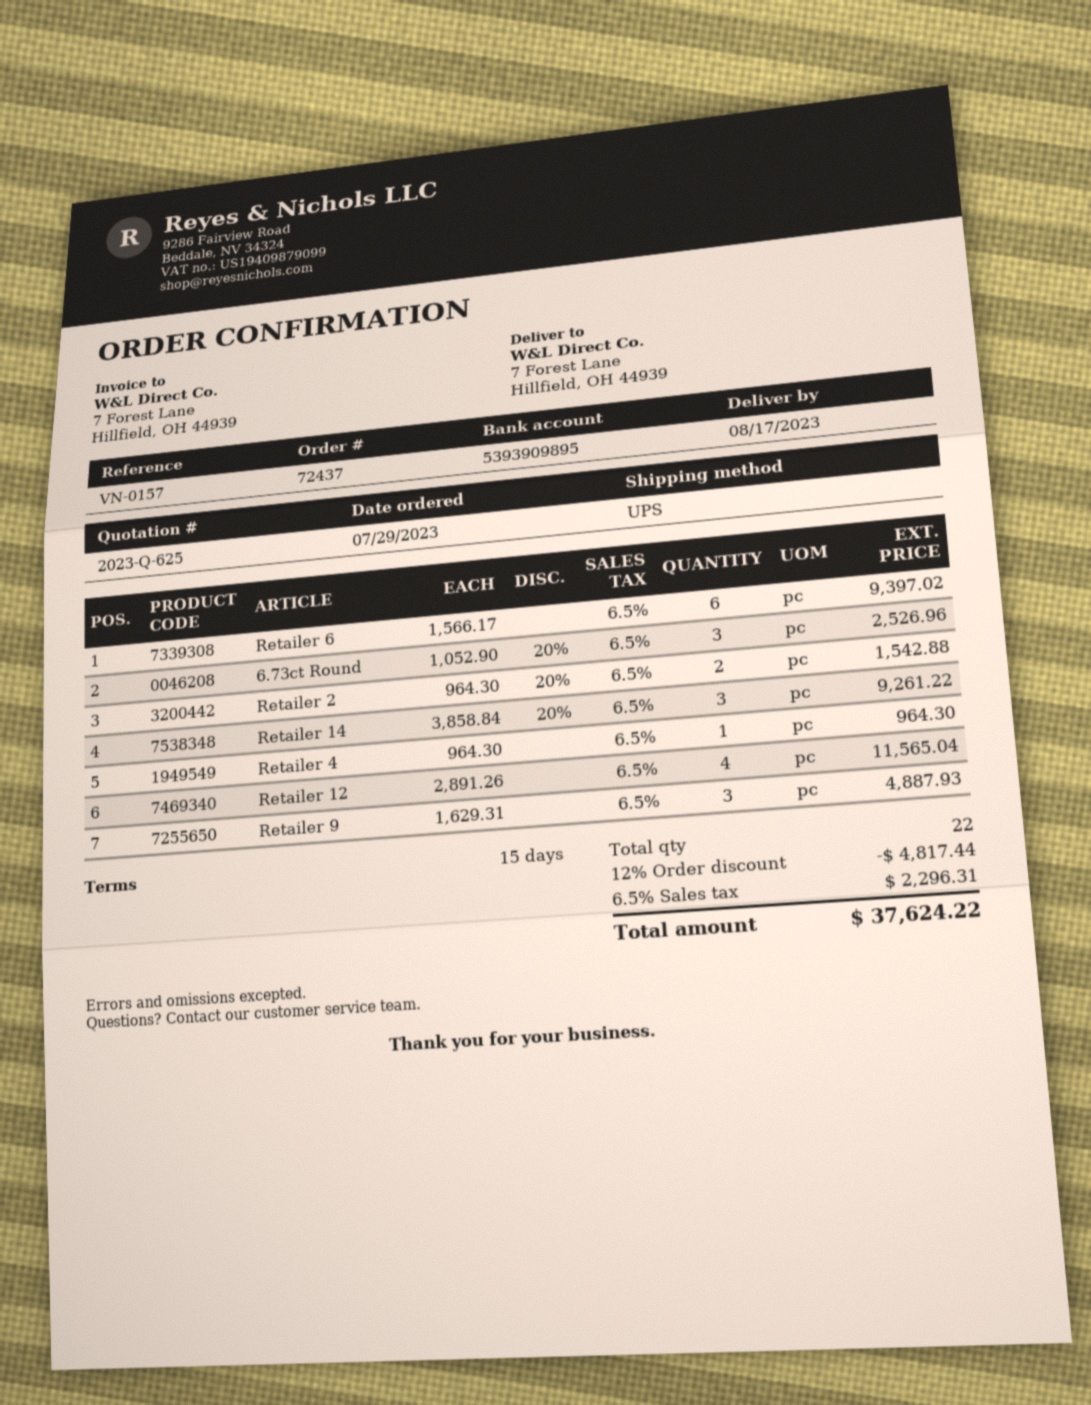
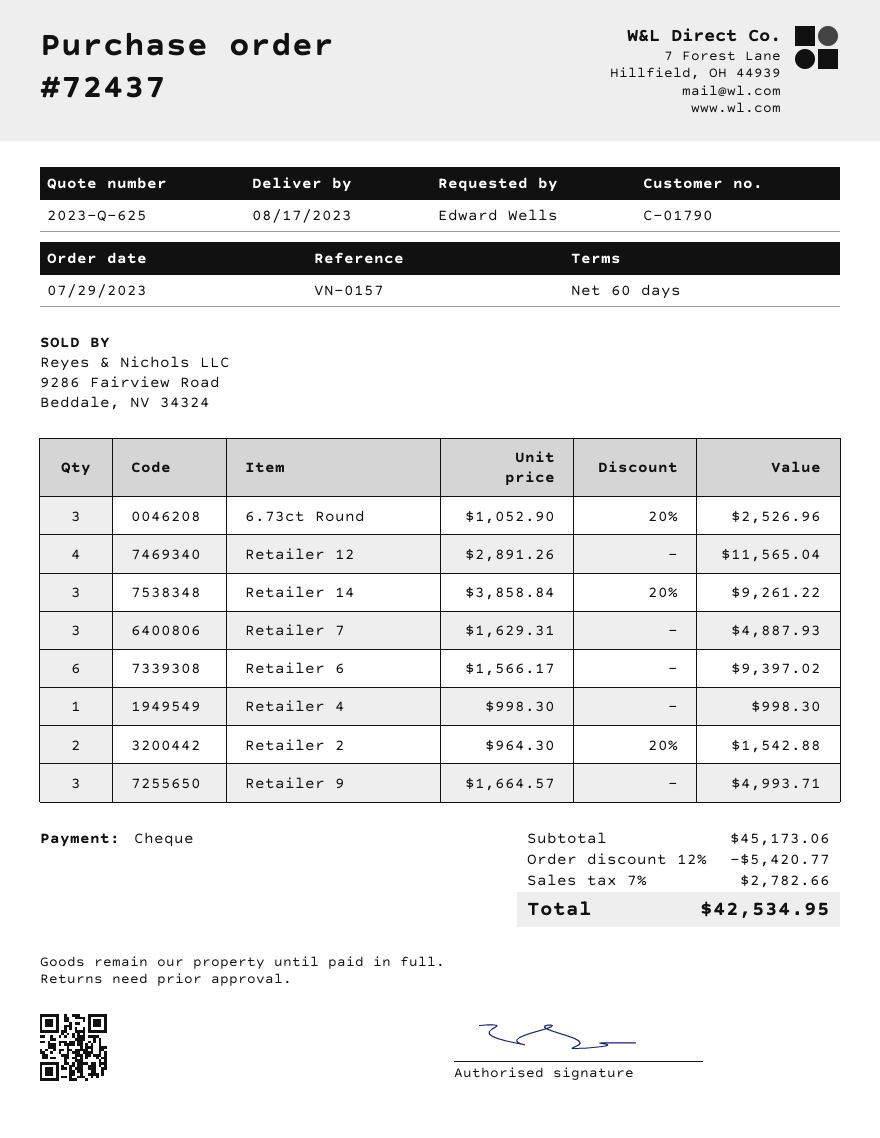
payment terms: 15 days -> 60 days
Retailer 4: 1 x 964.30 = 964.30 -> 1 x 998.30 = 998.30
Retailer 9: 3 x 1629.31 = 4887.93 -> 3 x 1664.57 = 4993.71
Retailer 7: none -> 3 x 1629.31 = 4887.93
discount: 12% = 4817.44 -> 12% = 5420.77
tax: 6.5% = 2296.31 -> 7% = 2782.66
total: 37624.22 -> 42534.95

